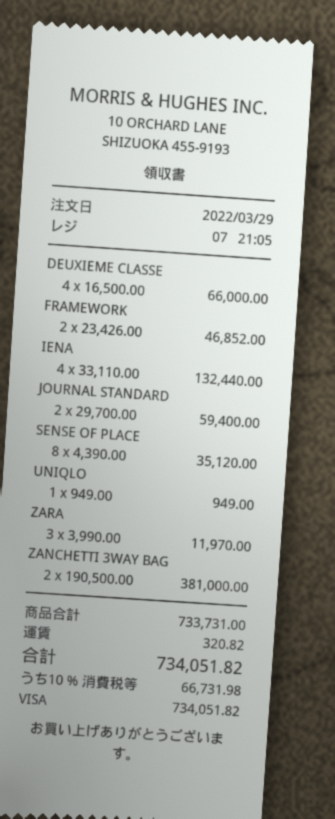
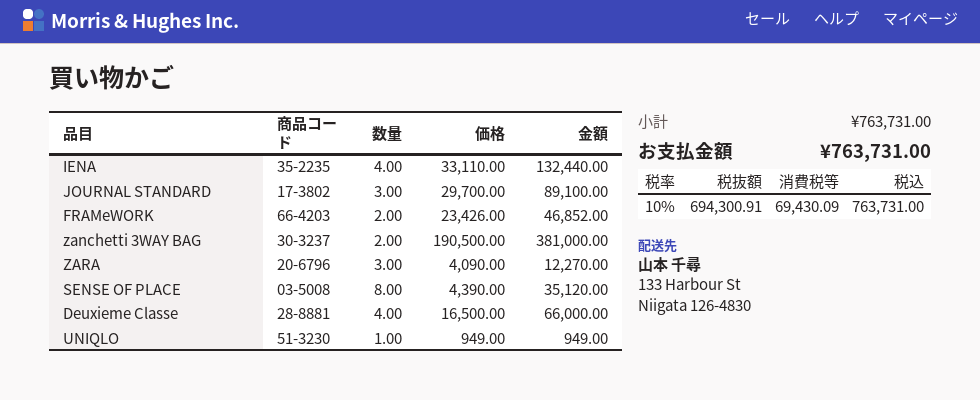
JOURNAL STANDARD: 2 x 29700.00 = 59400.00 -> 3 x 29700.00 = 89100.00
ZARA: 3 x 3990.00 = 11970.00 -> 3 x 4090.00 = 12270.00
subtotal: 733731.00 -> 763731.00
shipping: 320.82 -> none
tax: 10% = 66731.98 -> 10% = 69430.09
total: 734051.82 -> 763731.00

